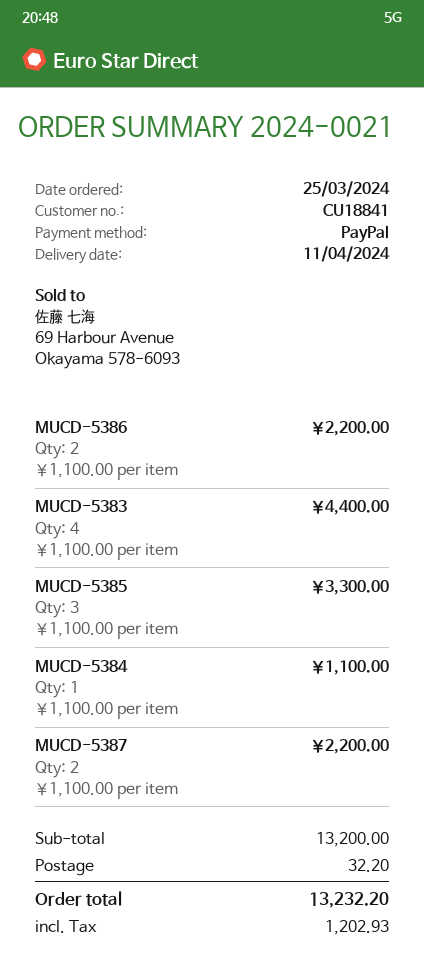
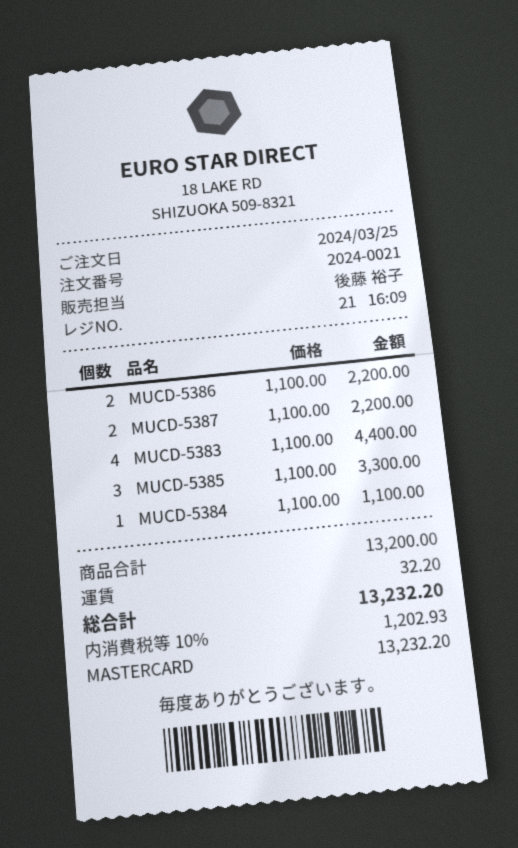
payment method: PayPal -> Mastercard

